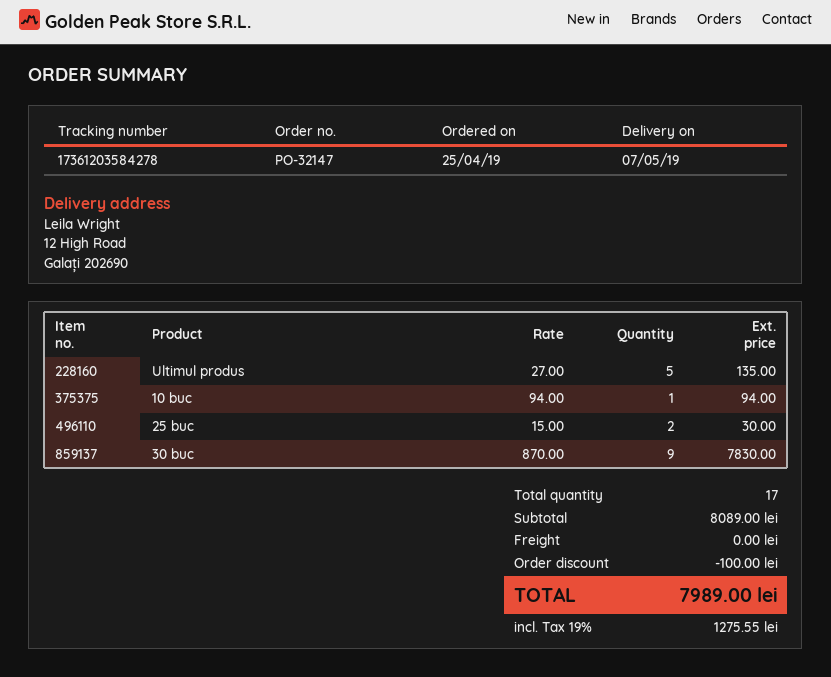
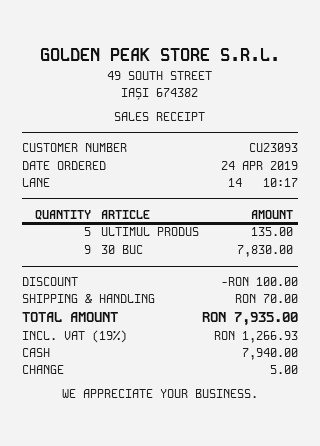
order date: 2019-04-25 -> 2019-04-24
10 buc: 1 for 94.00 -> none
25 buc: 2 for 30.00 -> none
shipping: 0.00 -> 70.00
tax: 19% = 1275.55 -> 19% = 1266.93
total: 7989.00 -> 7935.00

